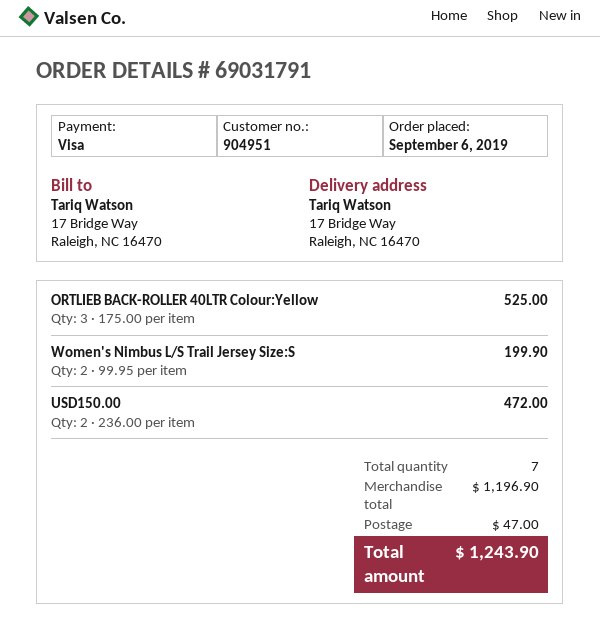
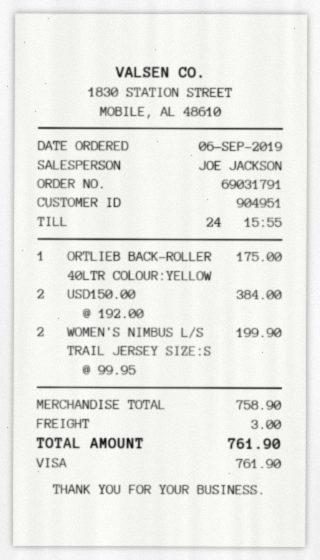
ORTLIEB BACK-ROLLER 40LTR Colour:Yellow: 3 x 175.00 = 525.00 -> 1 x 175.00 = 175.00
USD150.00: 2 x 236.00 = 472.00 -> 2 x 192.00 = 384.00
subtotal: 1196.90 -> 758.90
shipping: 47.00 -> 3.00
total: 1243.90 -> 761.90

